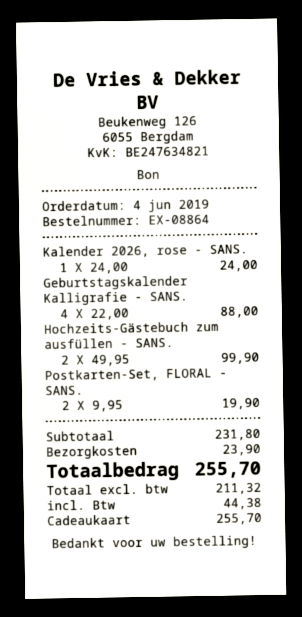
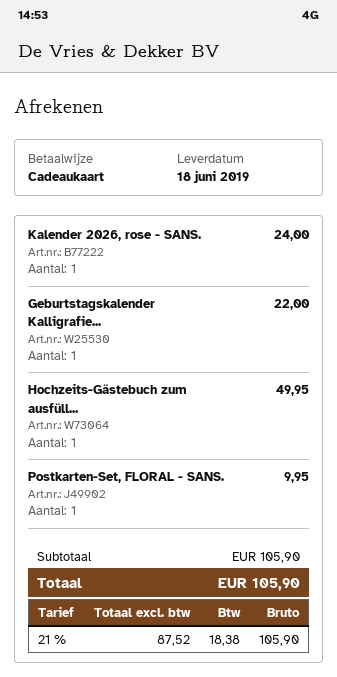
Geburtstagskalender Kalligrafie - SANS.: 4 for 88.00 -> 1 for 22.00
Hochzeits-Gästebuch zum ausfüllen - SANS.: 2 for 99.90 -> 1 for 49.95
Postkarten-Set, FLORAL - SANS.: 2 for 19.90 -> 1 for 9.95
subtotal: 231.80 -> 105.90
shipping: 23.90 -> none
net: 211.32 -> 87.52
tax: 44.38 -> 18.38
total: 255.70 -> 105.90

